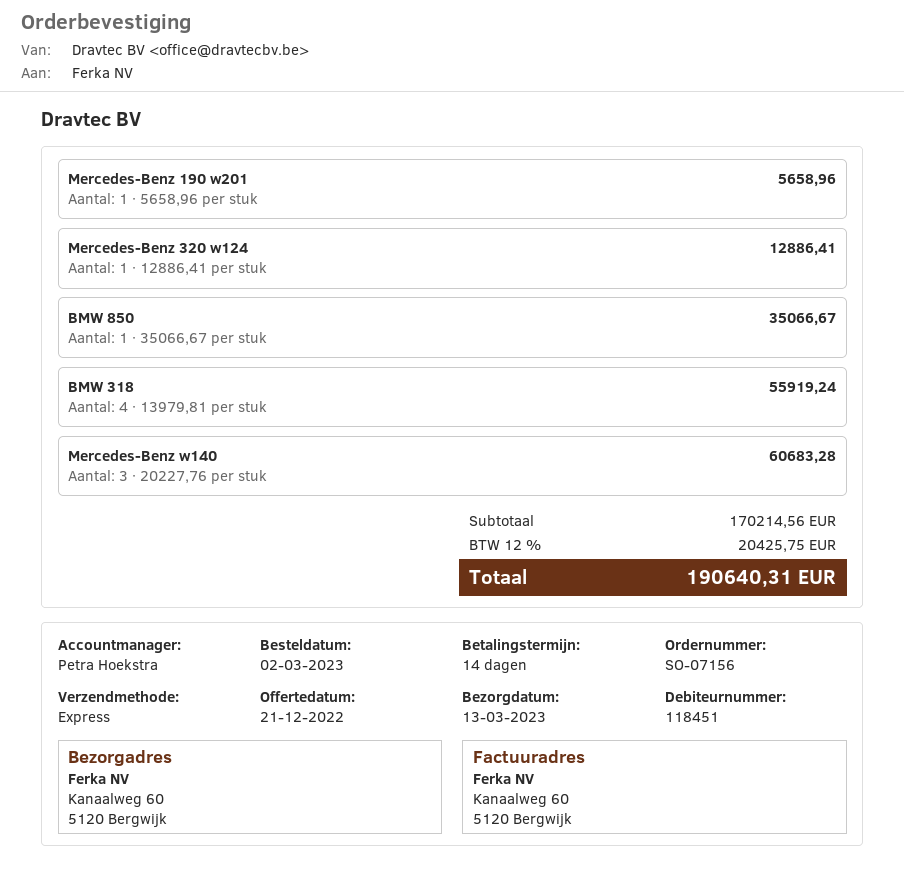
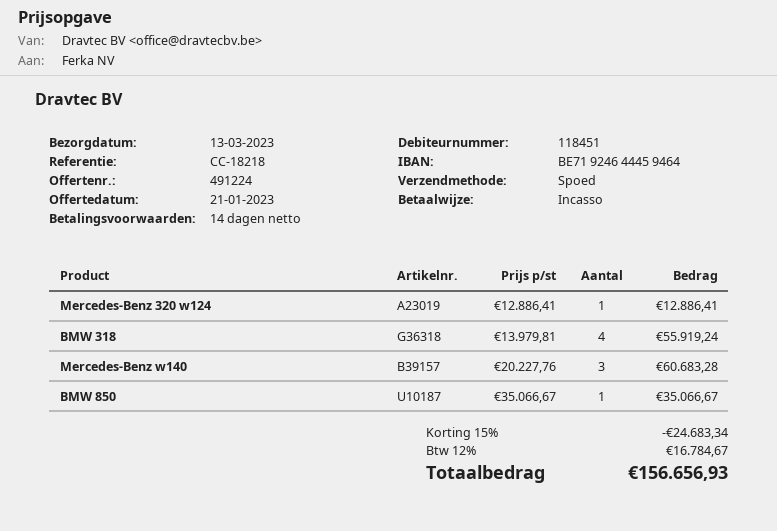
quote date: 2022-12-21 -> 2023-01-21
Mercedes-Benz 190 w201: 1 x 5658.96 = 5658.96 -> none
discount: none -> 15% = 24683.34
tax: 12% = 20425.75 -> 12% = 16784.67
total: 190640.31 -> 156656.93

